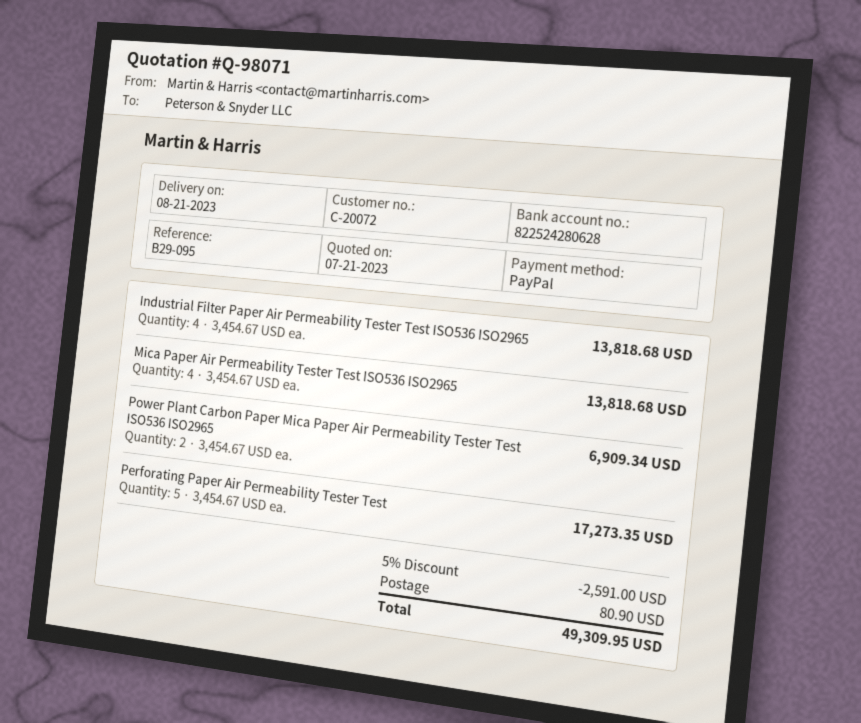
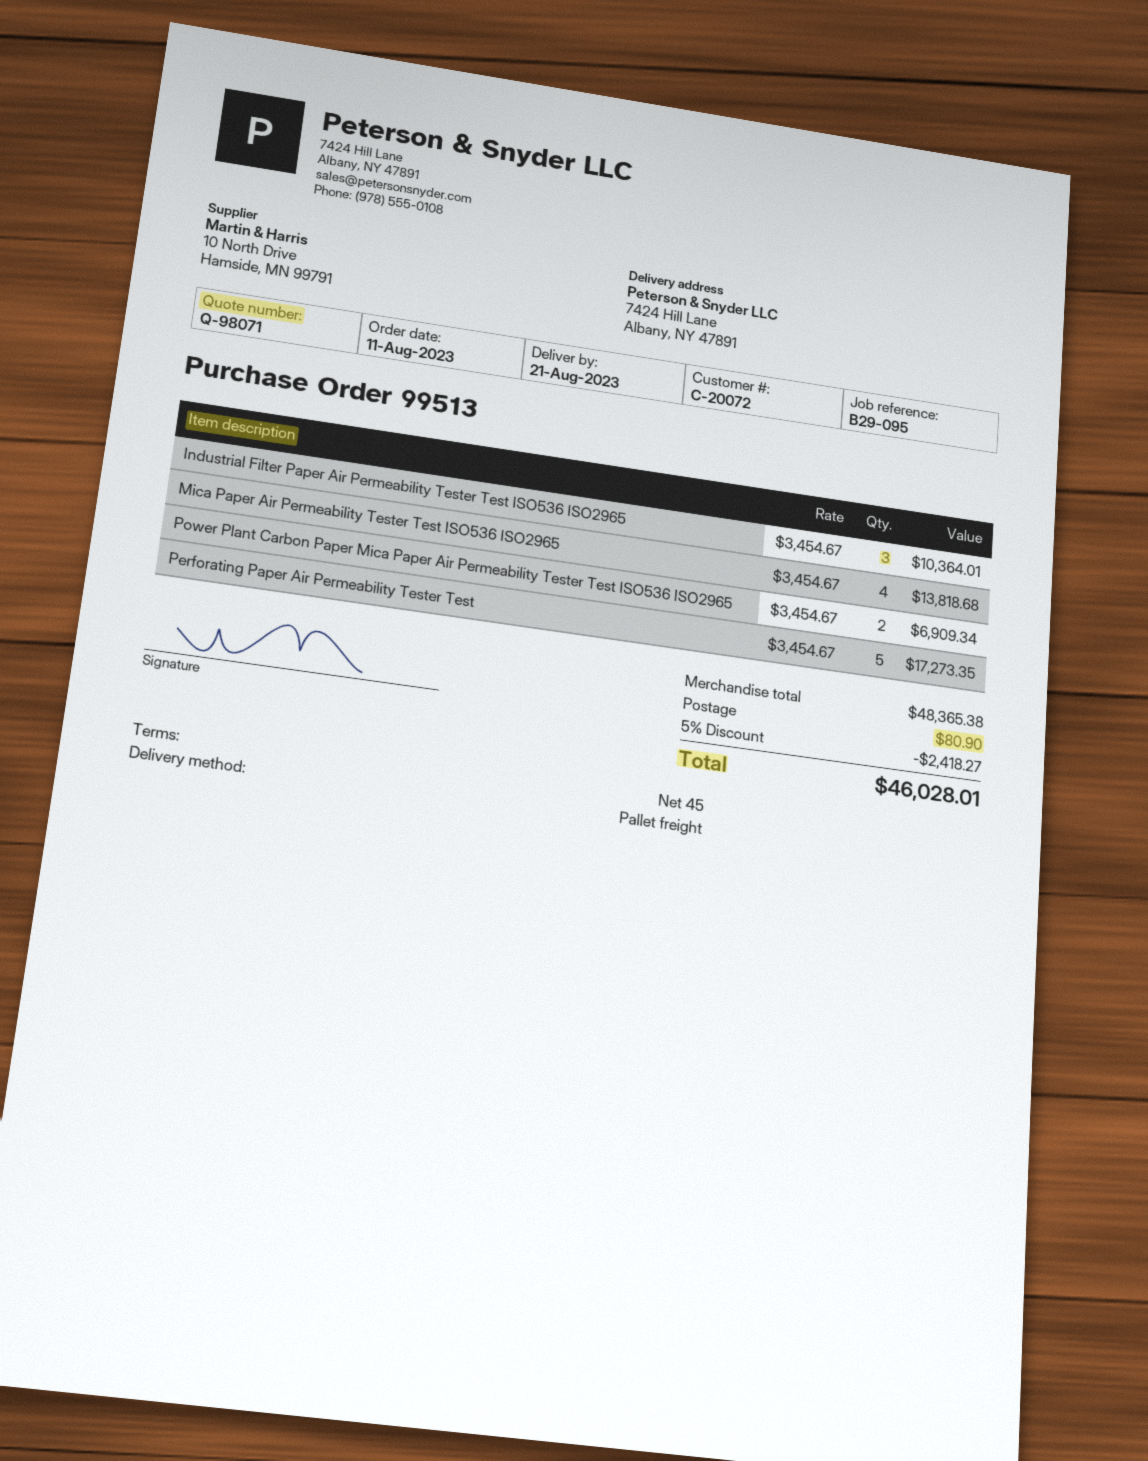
Industrial Filter Paper Air Permeability Tester Test ISO536 ISO2965: 4 x 3454.67 = 13818.68 -> 3 x 3454.67 = 10364.01
discount: 5% = 2591.00 -> 5% = 2418.27
total: 49309.95 -> 46028.01

